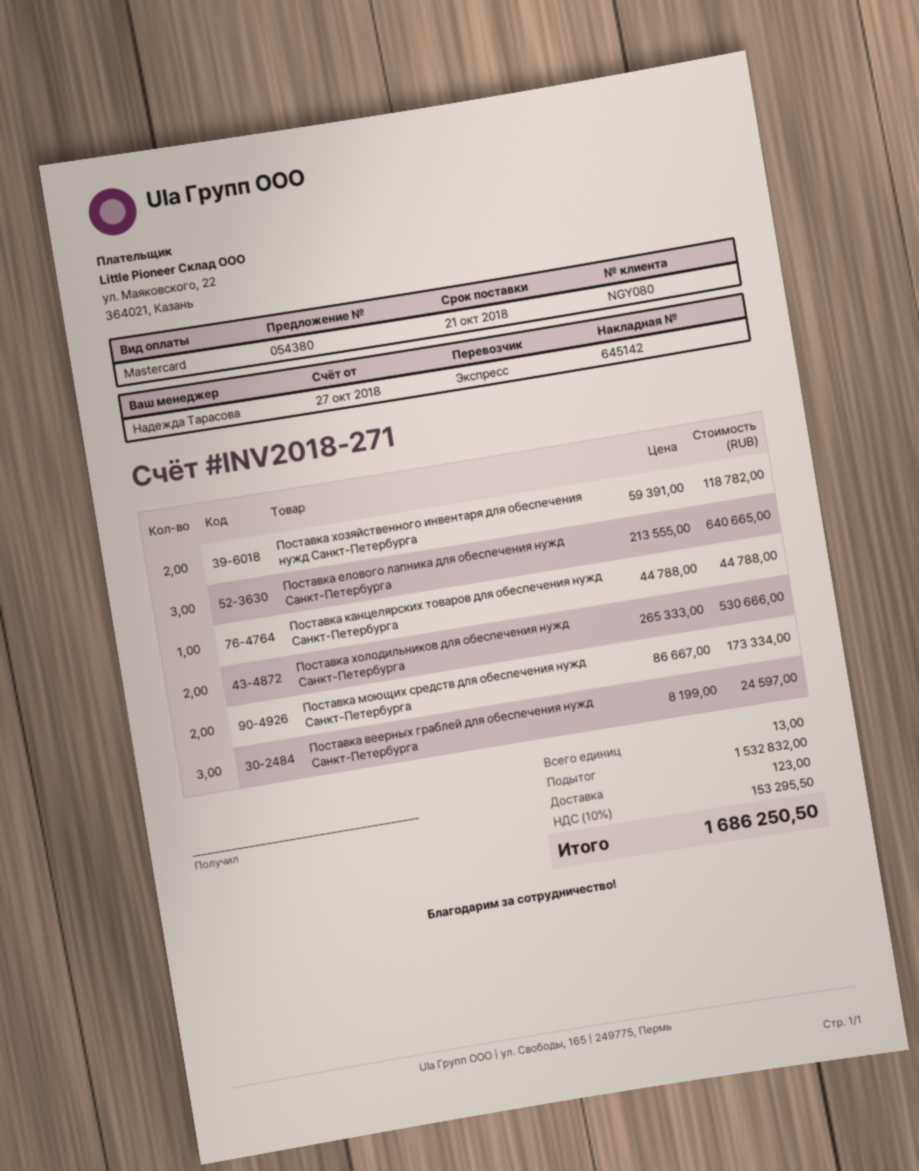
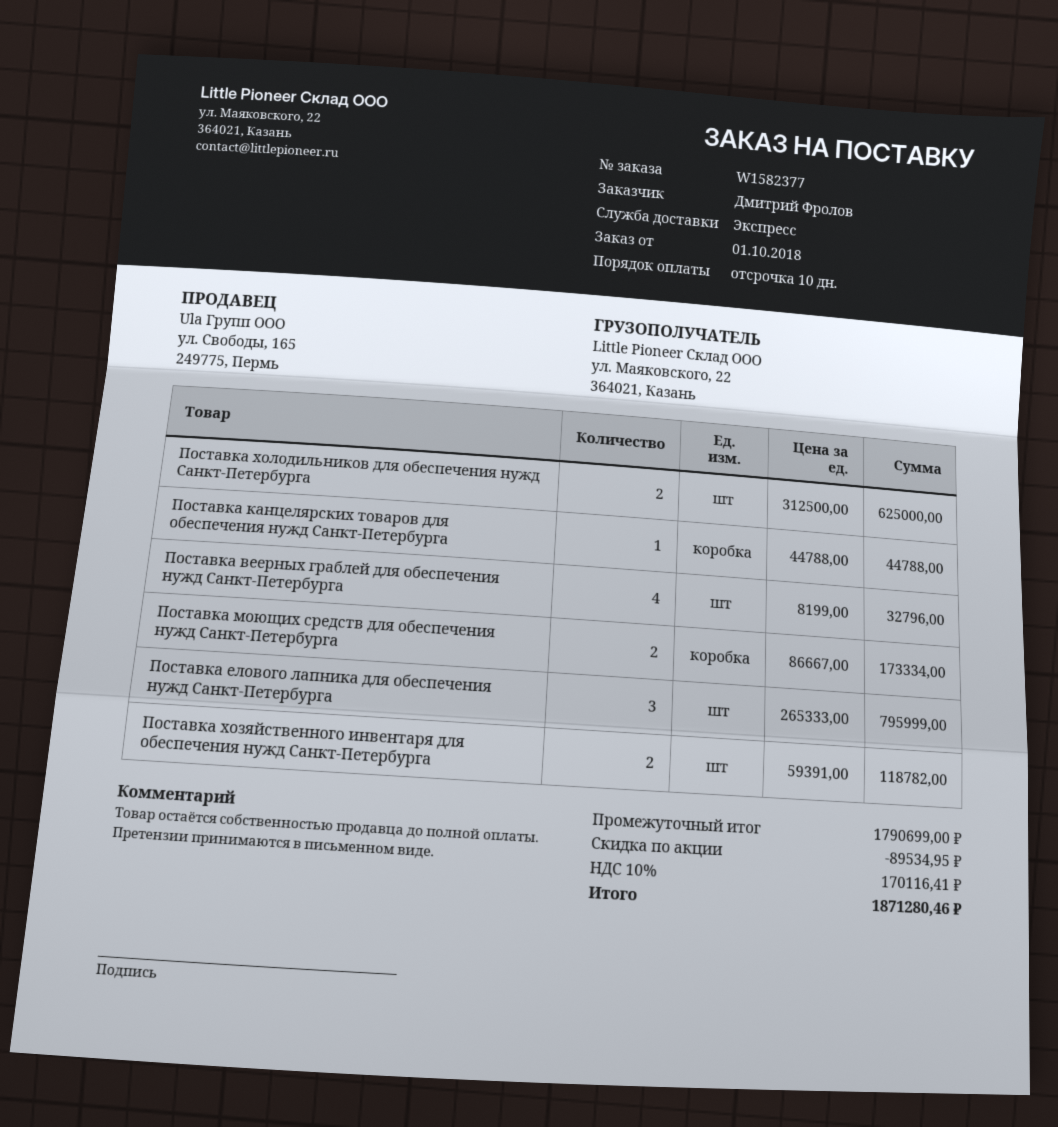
Поставка елового лапника для обеспечения нужд Санкт-Петербурга: 3 x 213555.00 = 640665.00 -> 3 x 265333.00 = 795999.00
Поставка холодильников для обеспечения нужд Санкт-Петербурга: 2 x 265333.00 = 530666.00 -> 2 x 312500.00 = 625000.00
Поставка веерных граблей для обеспечения нужд Санкт-Петербурга: 3 x 8199.00 = 24597.00 -> 4 x 8199.00 = 32796.00
subtotal: 1532832.00 -> 1790699.00
discount: none -> 89534.95
shipping: 123.00 -> none
tax: 10% = 153295.50 -> 10% = 170116.41
total: 1686250.50 -> 1871280.46

